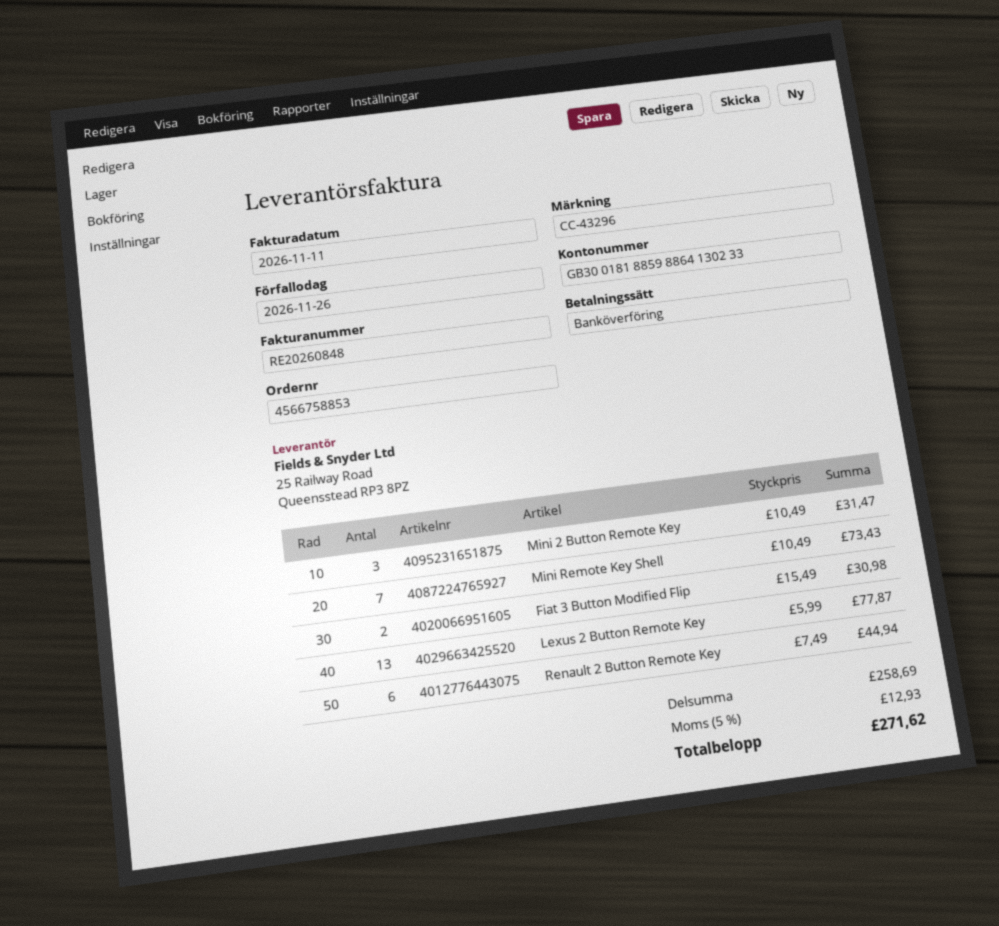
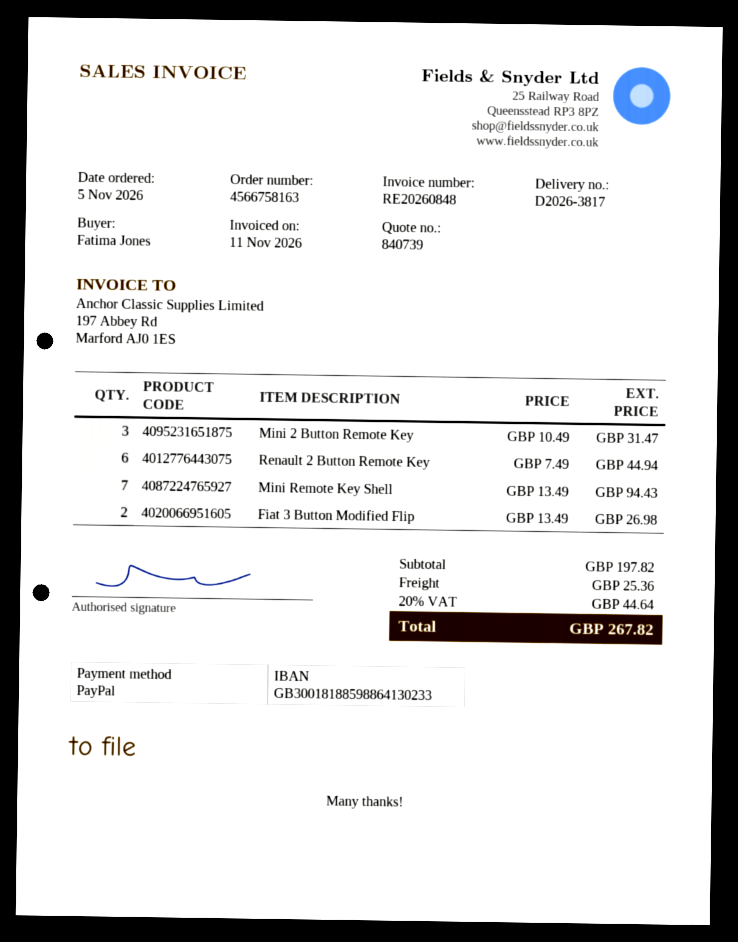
order number: 4566758853 -> 4566758163
payment method: bank transfer -> PayPal
Mini Remote Key Shell: 7 x 10.49 = 73.43 -> 7 x 13.49 = 94.43
Fiat 3 Button Modified Flip: 2 x 15.49 = 30.98 -> 2 x 13.49 = 26.98
Lexus 2 Button Remote Key: 13 x 5.99 = 77.87 -> none
subtotal: 258.69 -> 197.82
shipping: none -> 25.36
tax: 5% = 12.93 -> 20% = 44.64
total: 271.62 -> 267.82

